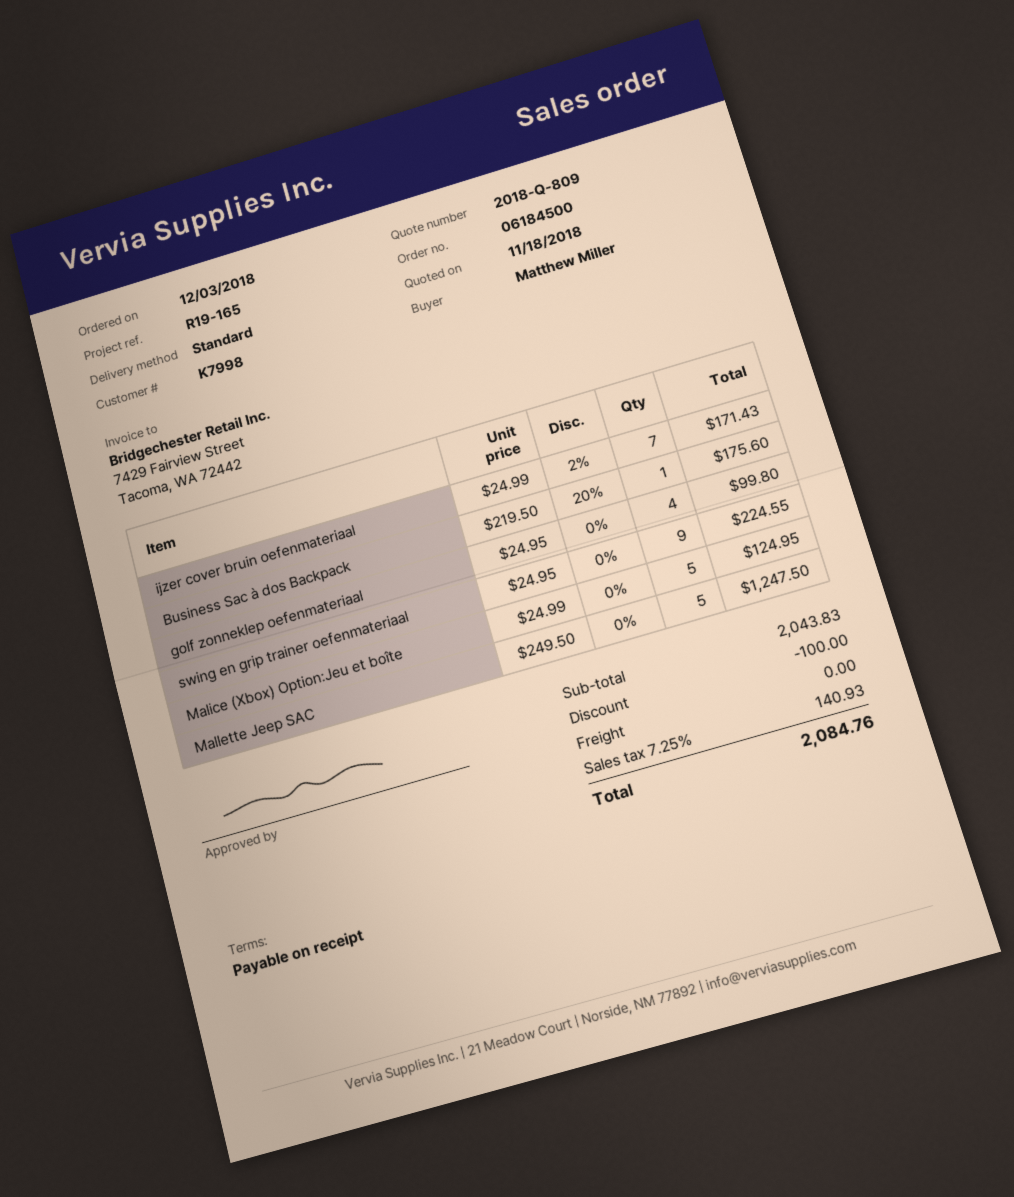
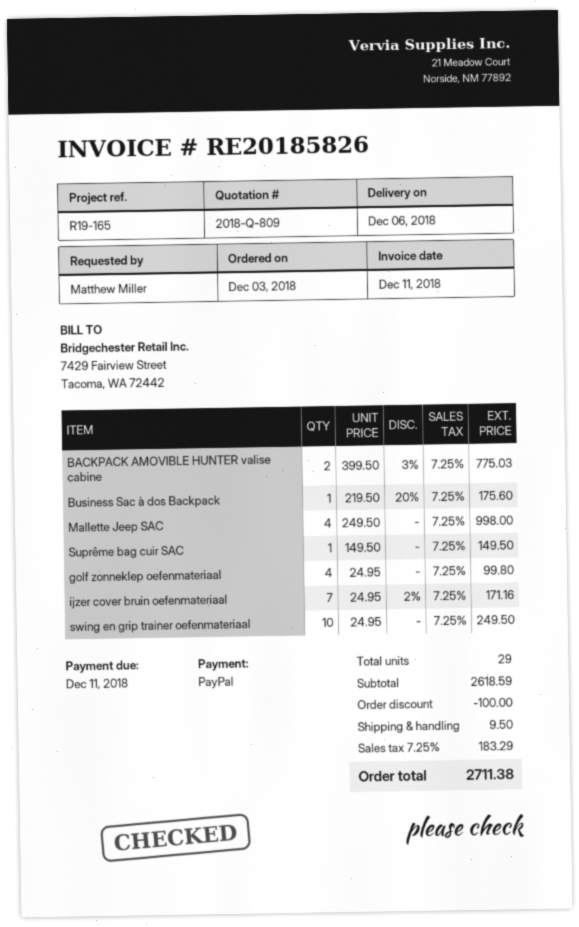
ijzer cover bruin oefenmateriaal: 7 x 24.99 - 2% = 171.43 -> 7 x 24.95 - 2% = 171.16
swing en grip trainer oefenmateriaal: 9 x 24.95 = 224.55 -> 10 x 24.95 = 249.50
Malice (Xbox) Option:Jeu et boîte: 5 x 24.99 = 124.95 -> none
Mallette Jeep SAC: 5 x 249.50 = 1247.50 -> 4 x 249.50 = 998.00
BACKPACK AMOVIBLE HUNTER valise cabine: none -> 2 x 399.50 - 3% = 775.03
Suprême bag cuir SAC: none -> 1 x 149.50 = 149.50
subtotal: 2043.83 -> 2618.59
shipping: 0.00 -> 9.50
tax: 7.25% = 140.93 -> 7.25% = 183.29
total: 2084.76 -> 2711.38

